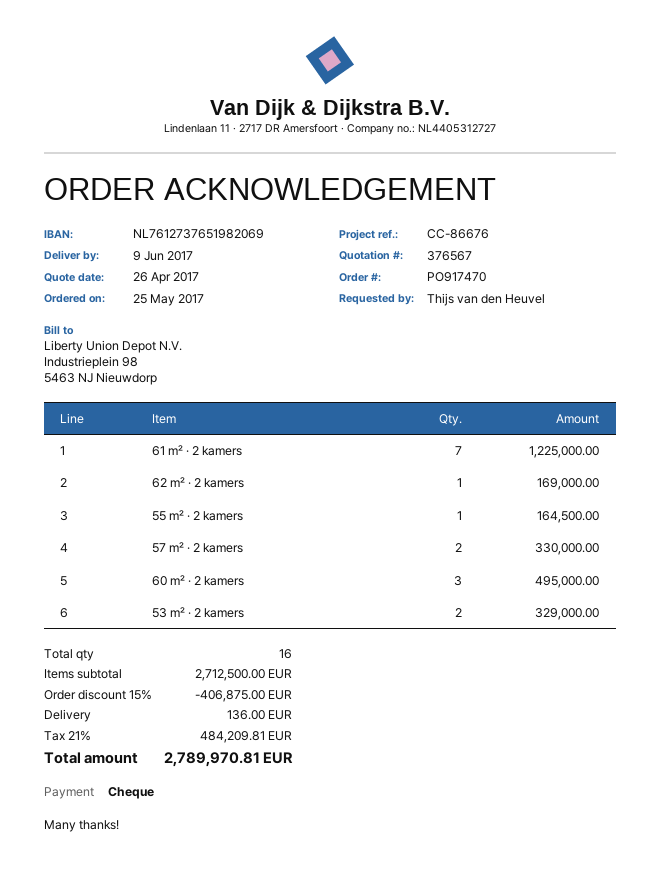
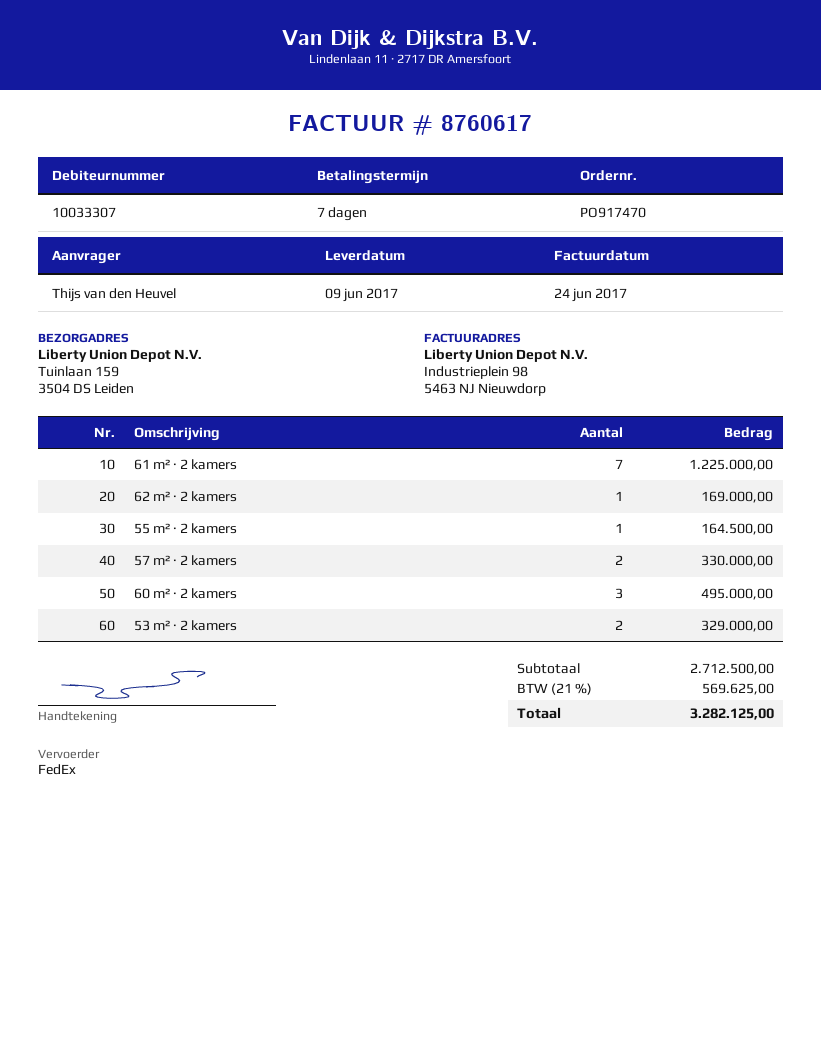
discount: 15% = 406875.00 -> none
shipping: 136.00 -> none
tax: 21% = 484209.81 -> 21% = 569625.00
total: 2789970.81 -> 3282125.00

